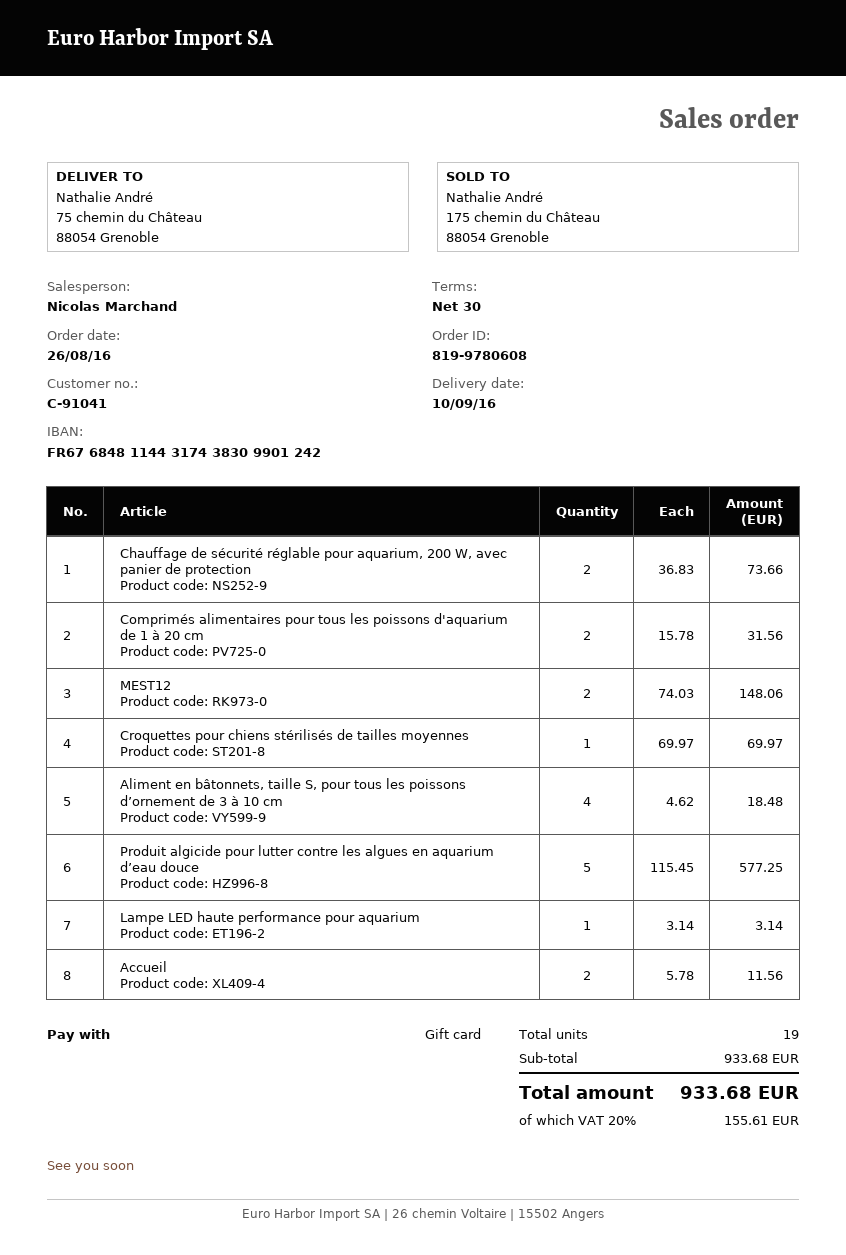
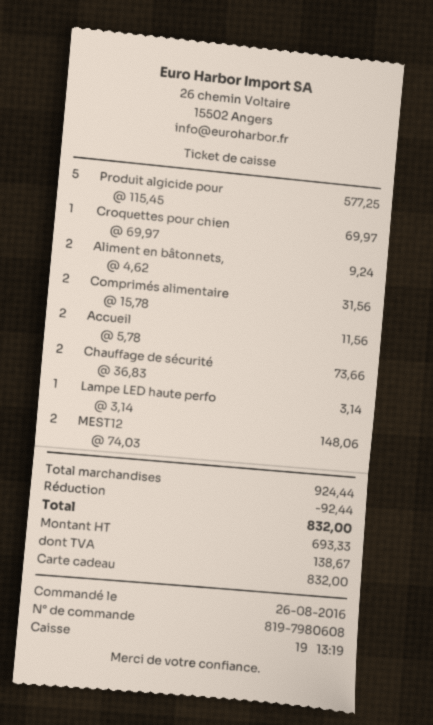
order number: 819-9780608 -> 819-7980608
Aliment en bâtonnets, taille S, pour tous les poissons d’ornement de 3 à 10 cm: 4 x 4.62 = 18.48 -> 2 x 4.62 = 9.24
subtotal: 933.68 -> 924.44
discount: none -> 92.44
tax: 155.61 -> 138.67
total: 933.68 -> 832.00

